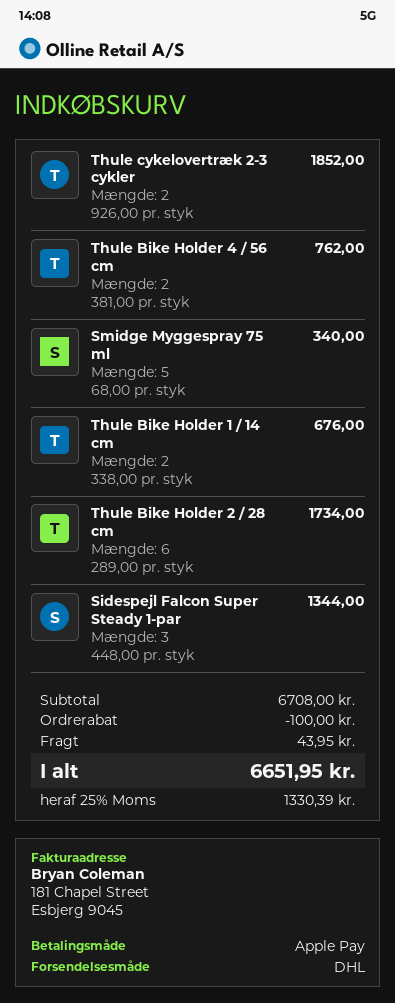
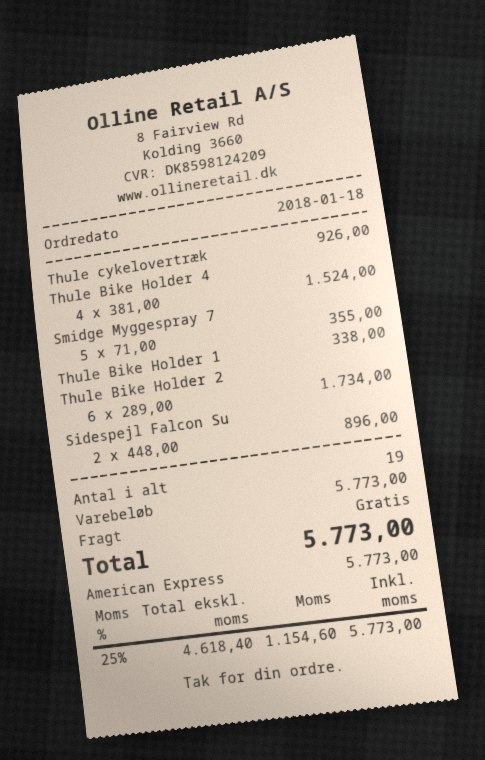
payment method: Apple Pay -> American Express
Thule cykelovertræk 2-3 cykler: 2 x 926.00 = 1852.00 -> 1 x 926.00 = 926.00
Thule Bike Holder 4 / 56 cm: 2 x 381.00 = 762.00 -> 4 x 381.00 = 1524.00
Smidge Myggespray 75 ml: 5 x 68.00 = 340.00 -> 5 x 71.00 = 355.00
Thule Bike Holder 1 / 14 cm: 2 x 338.00 = 676.00 -> 1 x 338.00 = 338.00
Sidespejl Falcon Super Steady 1-par: 3 x 448.00 = 1344.00 -> 2 x 448.00 = 896.00
subtotal: 6708.00 -> 5773.00
discount: 100.00 -> none
shipping: 43.95 -> 0.00
tax: 25% = 1330.39 -> 25% = 1154.60
total: 6651.95 -> 5773.00

